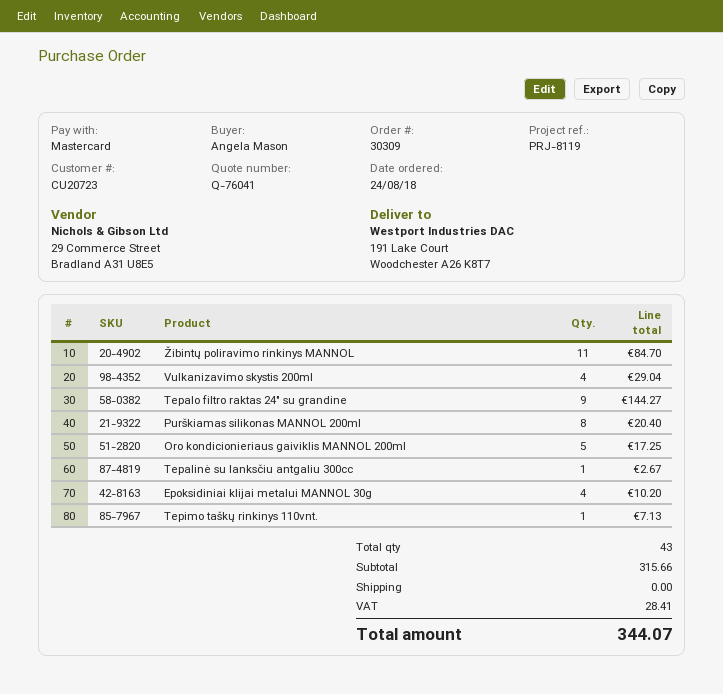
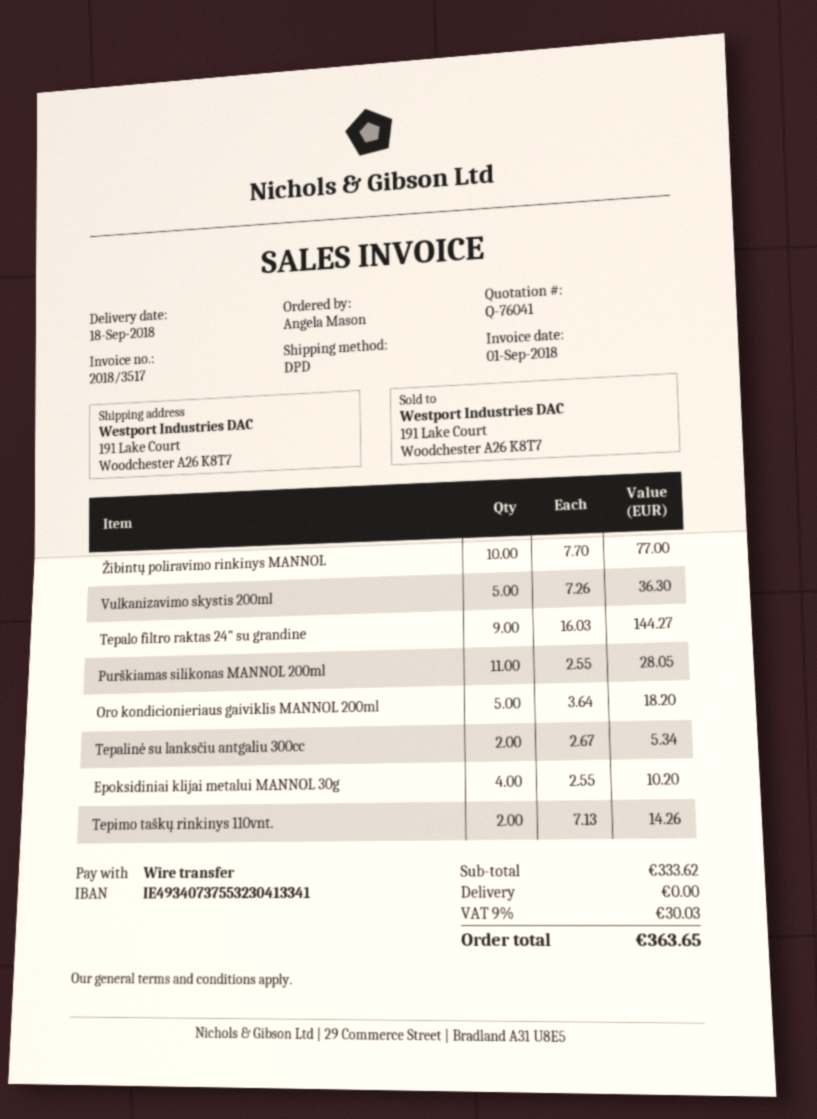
payment method: Mastercard -> bank transfer
Žibintų poliravimo rinkinys MANNOL: 11 for 84.70 -> 10 for 77.00
Vulkanizavimo skystis 200ml: 4 for 29.04 -> 5 for 36.30
Purškiamas silikonas MANNOL 200ml: 8 for 20.40 -> 11 for 28.05
Oro kondicionieriaus gaiviklis MANNOL 200ml: 5 for 17.25 -> 5 for 18.20
Tepalinė su lanksčiu antgaliu 300cc: 1 for 2.67 -> 2 for 5.34
Tepimo taškų rinkinys 110vnt.: 1 for 7.13 -> 2 for 14.26
subtotal: 315.66 -> 333.62
tax: 28.41 -> 30.03
total: 344.07 -> 363.65

